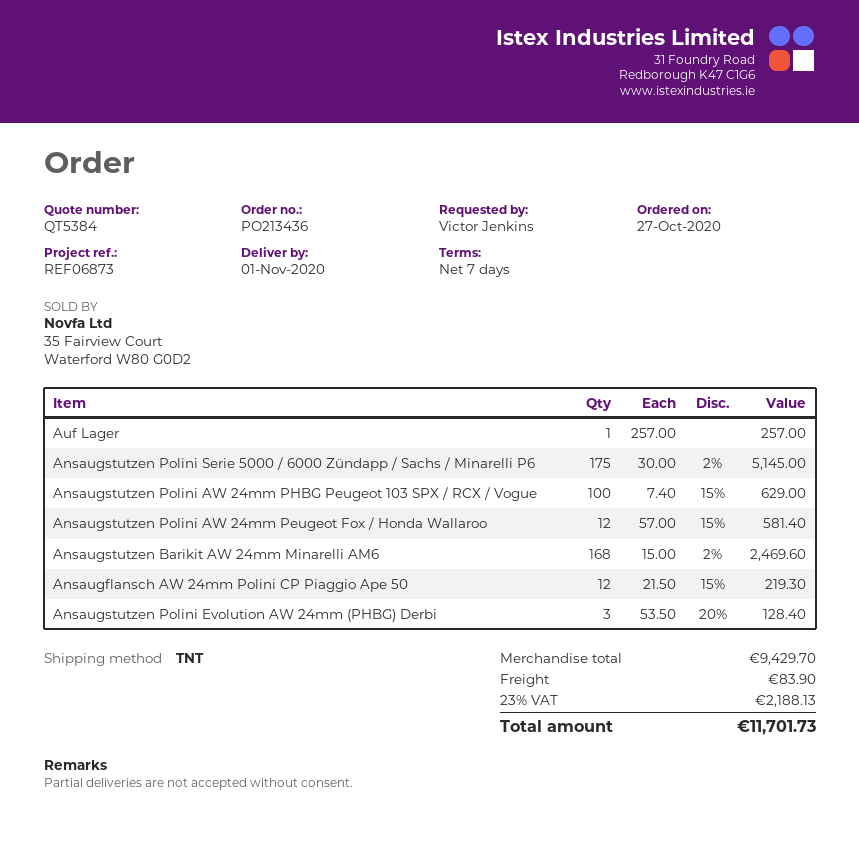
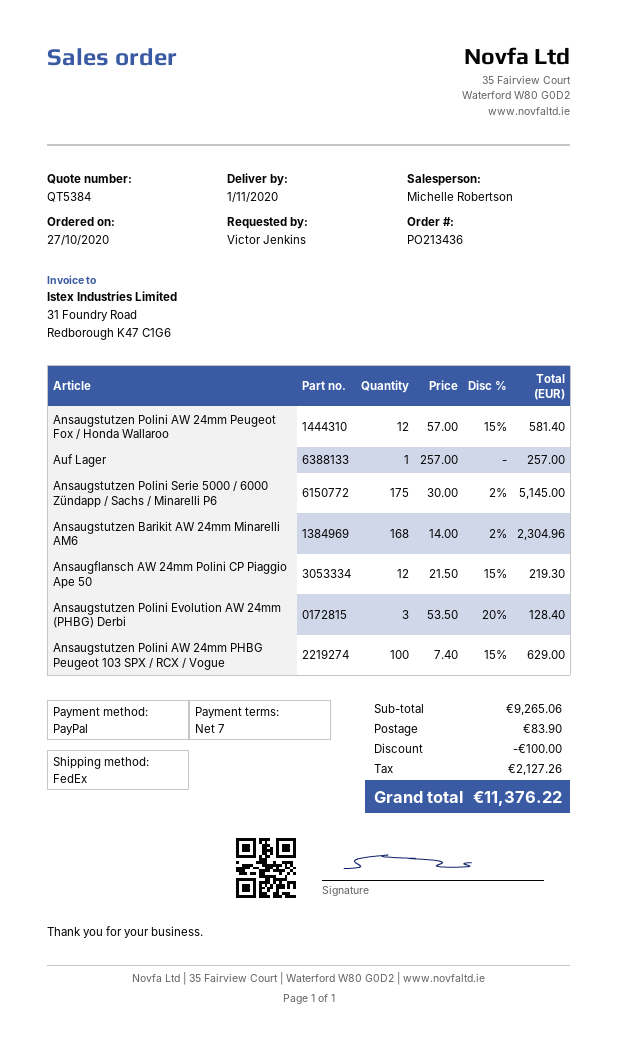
shipping method: TNT -> FedEx
Ansaugstutzen Barikit AW 24mm Minarelli AM6: 168 x 15.00 - 2% = 2469.60 -> 168 x 14.00 - 2% = 2304.96
subtotal: 9429.70 -> 9265.06
discount: none -> 100.00
tax: 2188.13 -> 2127.26
total: 11701.73 -> 11376.22

